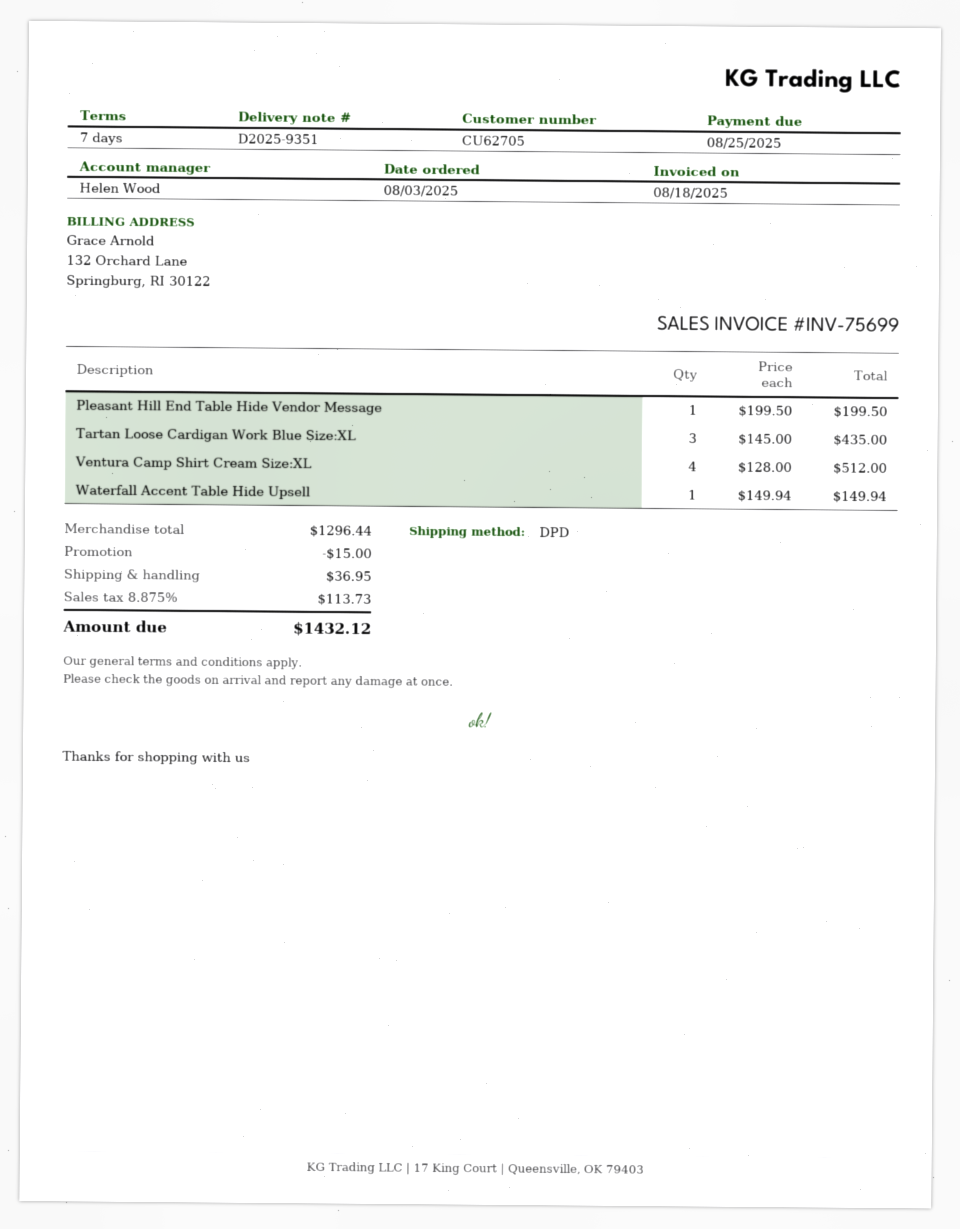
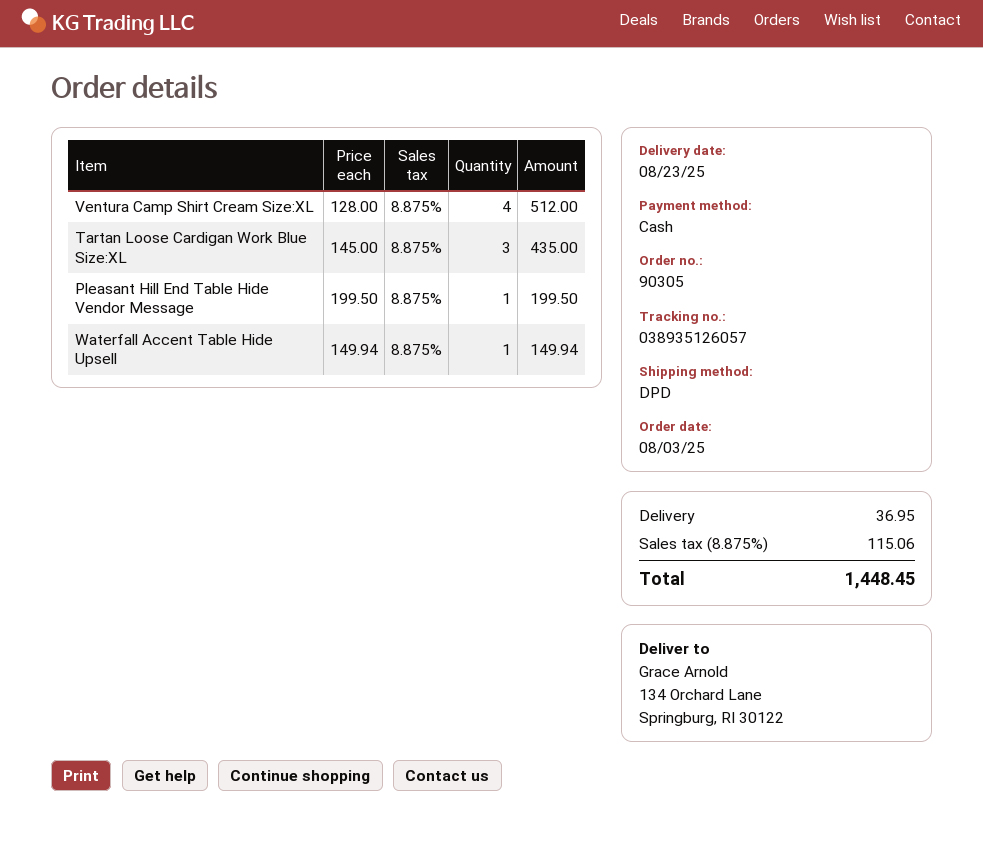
discount: 15.00 -> none
tax: 8.875% = 113.73 -> 8.875% = 115.06
total: 1432.12 -> 1448.45

